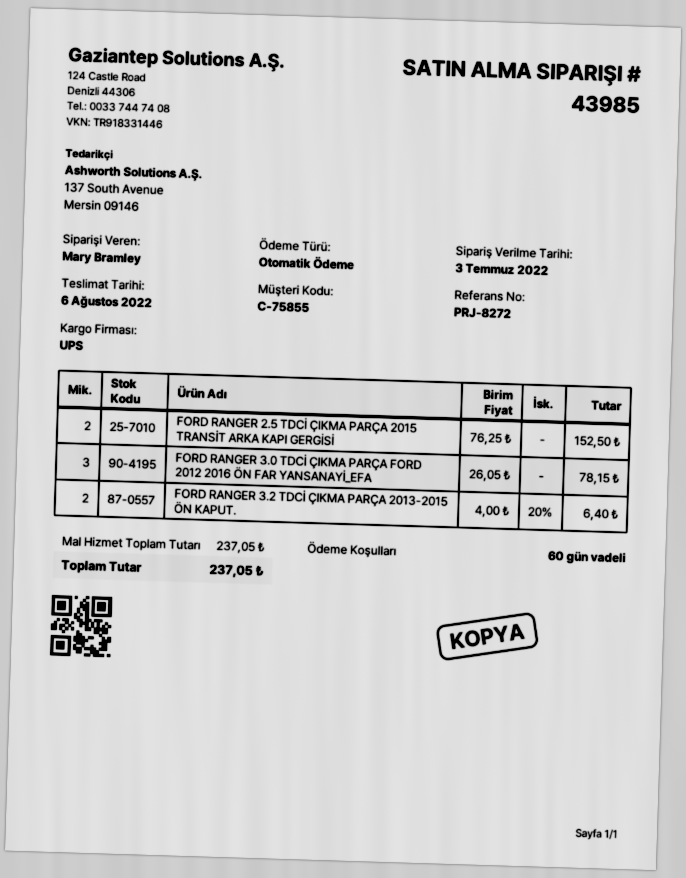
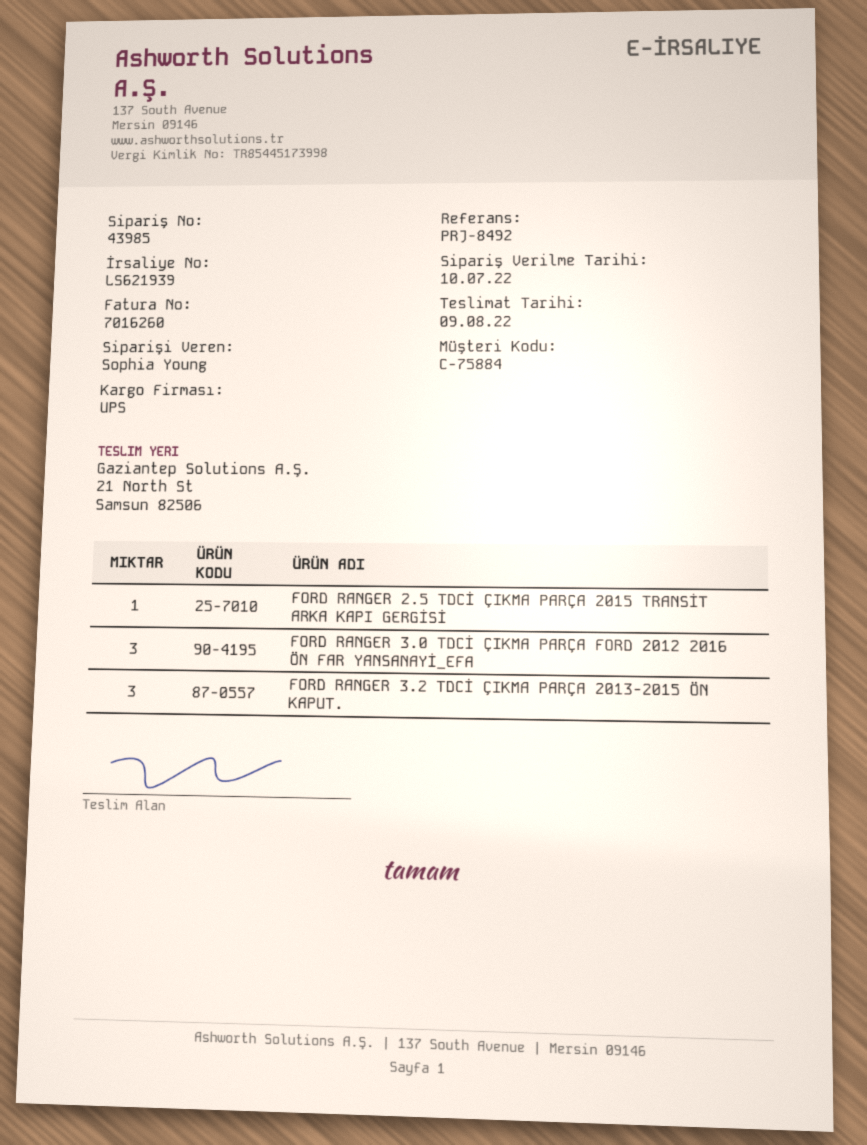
order date: 2022-07-03 -> 2022-07-10
delivery date: 2022-08-06 -> 2022-08-09
customer number: C-75855 -> C-75884
reference: PRJ-8272 -> PRJ-8492
ordered by: Mary Bramley -> Sophia Young
FORD RANGER 2.5 TDCİ ÇIKMA PARÇA 2015 TRANSİT ARKA KAPI GERGİSİ: 2 -> 1
FORD RANGER 3.2 TDCİ ÇIKMA PARÇA 2013-2015 ÖN KAPUT.: 2 -> 3

